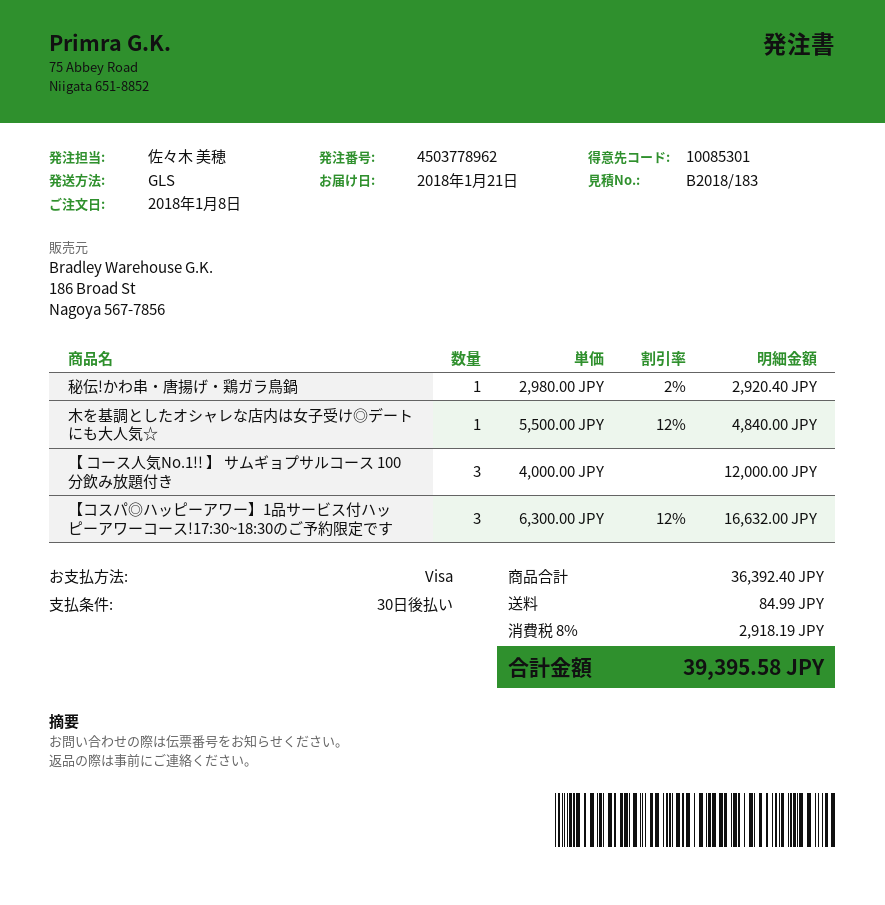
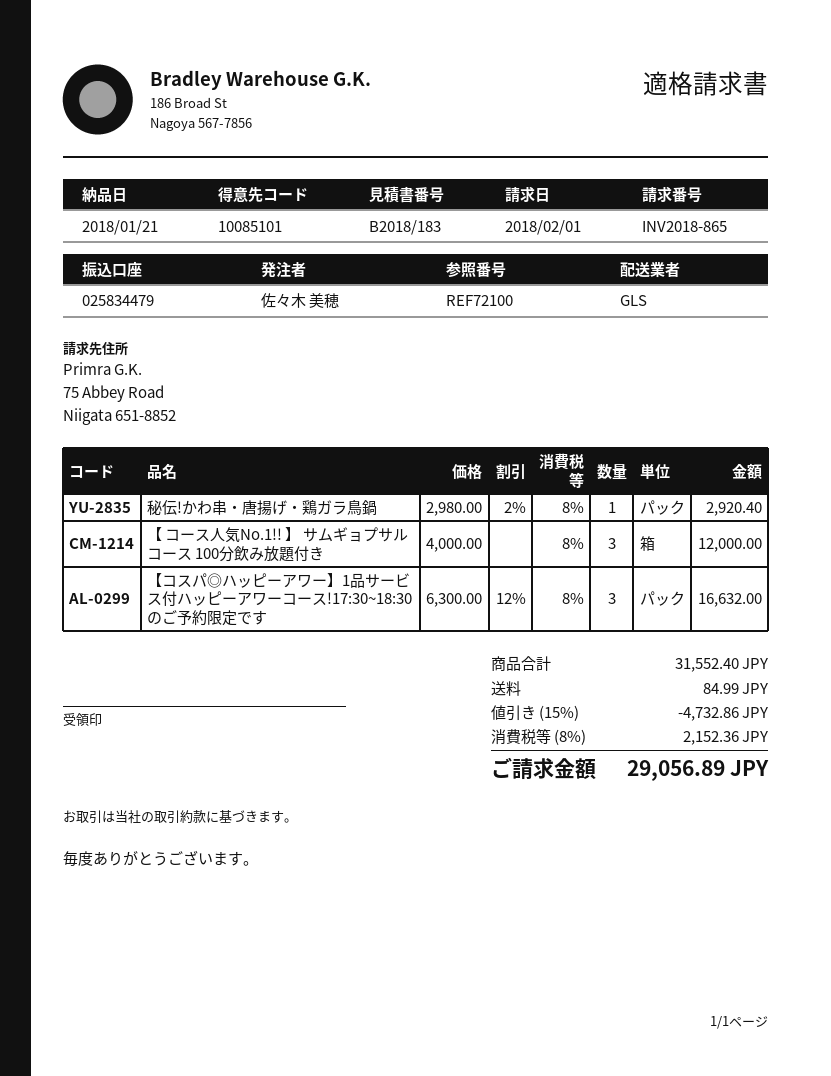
customer number: 10085301 -> 10085101
木を基調としたオシャレな店内は女子受け◎デートにも大人気☆: 1 x 5500.00 - 12% = 4840.00 -> none
subtotal: 36392.40 -> 31552.40
discount: none -> 15% = 4732.86
tax: 8% = 2918.19 -> 8% = 2152.36
total: 39395.58 -> 29056.89

